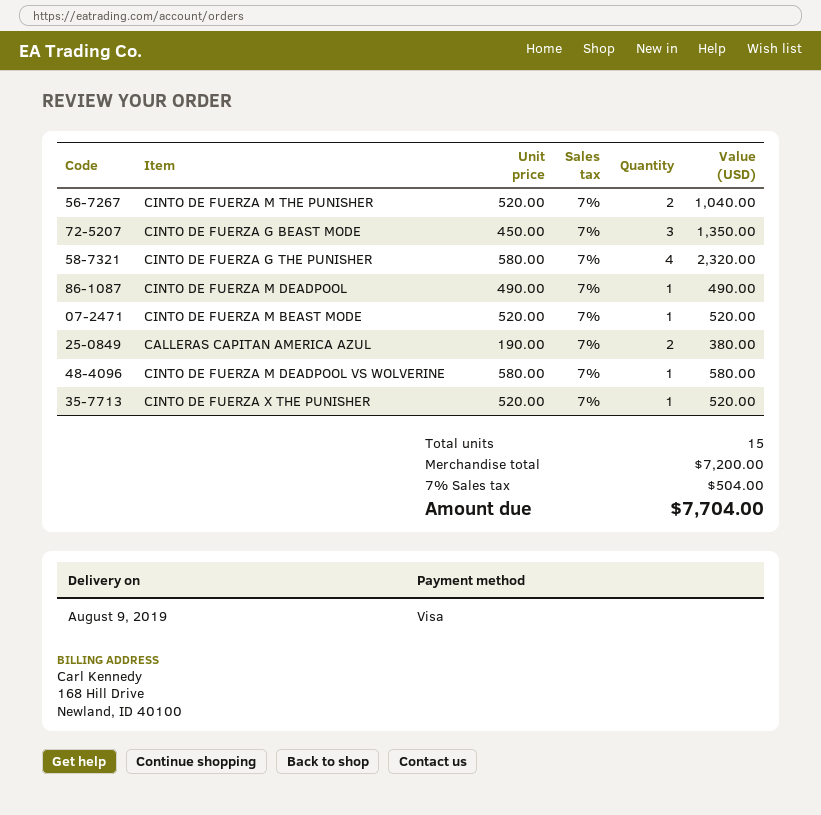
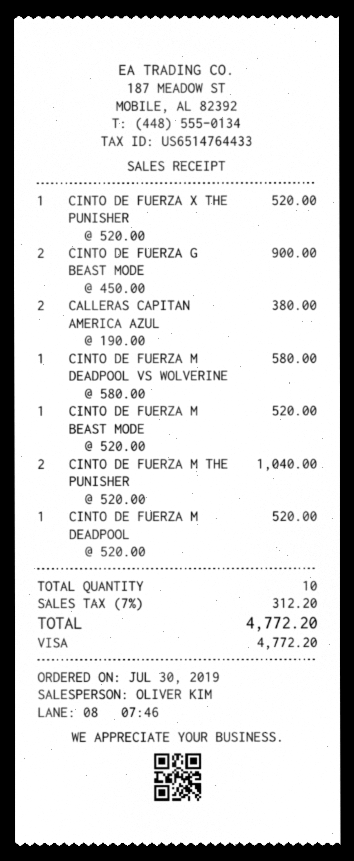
CINTO DE FUERZA G BEAST MODE: 3 x 450.00 = 1350.00 -> 2 x 450.00 = 900.00
CINTO DE FUERZA G THE PUNISHER: 4 x 580.00 = 2320.00 -> none
CINTO DE FUERZA M DEADPOOL: 1 x 490.00 = 490.00 -> 1 x 520.00 = 520.00
total quantity: 15 -> 10
tax: 7% = 504.00 -> 7% = 312.20
total: 7704.00 -> 4772.20

